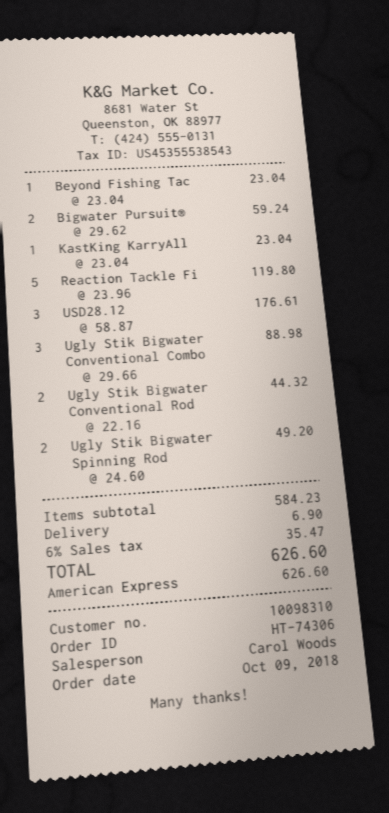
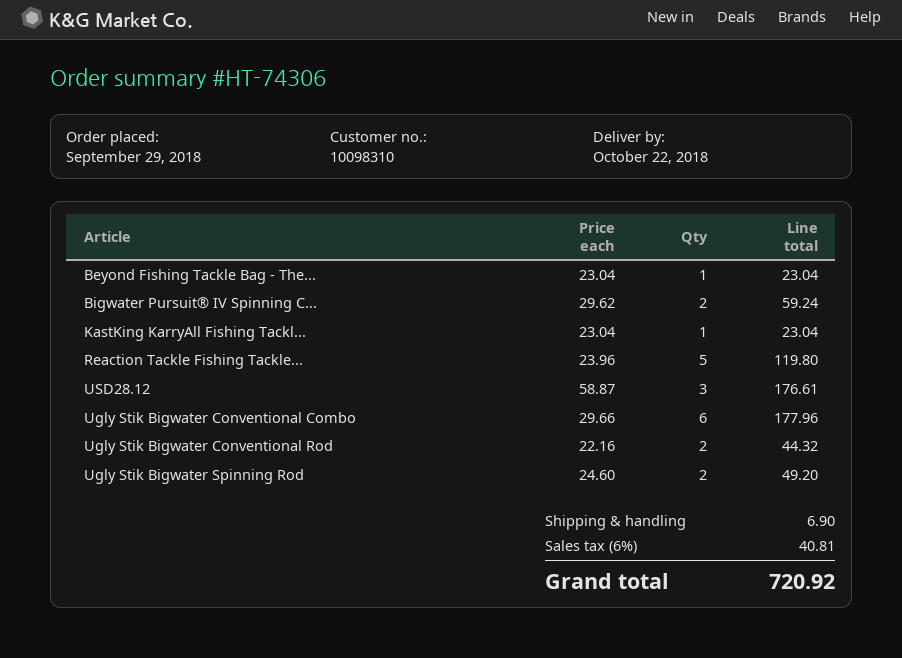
order date: 2018-10-09 -> 2018-09-29
Ugly Stik Bigwater Conventional Combo: 3 x 29.66 = 88.98 -> 6 x 29.66 = 177.96
tax: 6% = 35.47 -> 6% = 40.81
total: 626.60 -> 720.92

